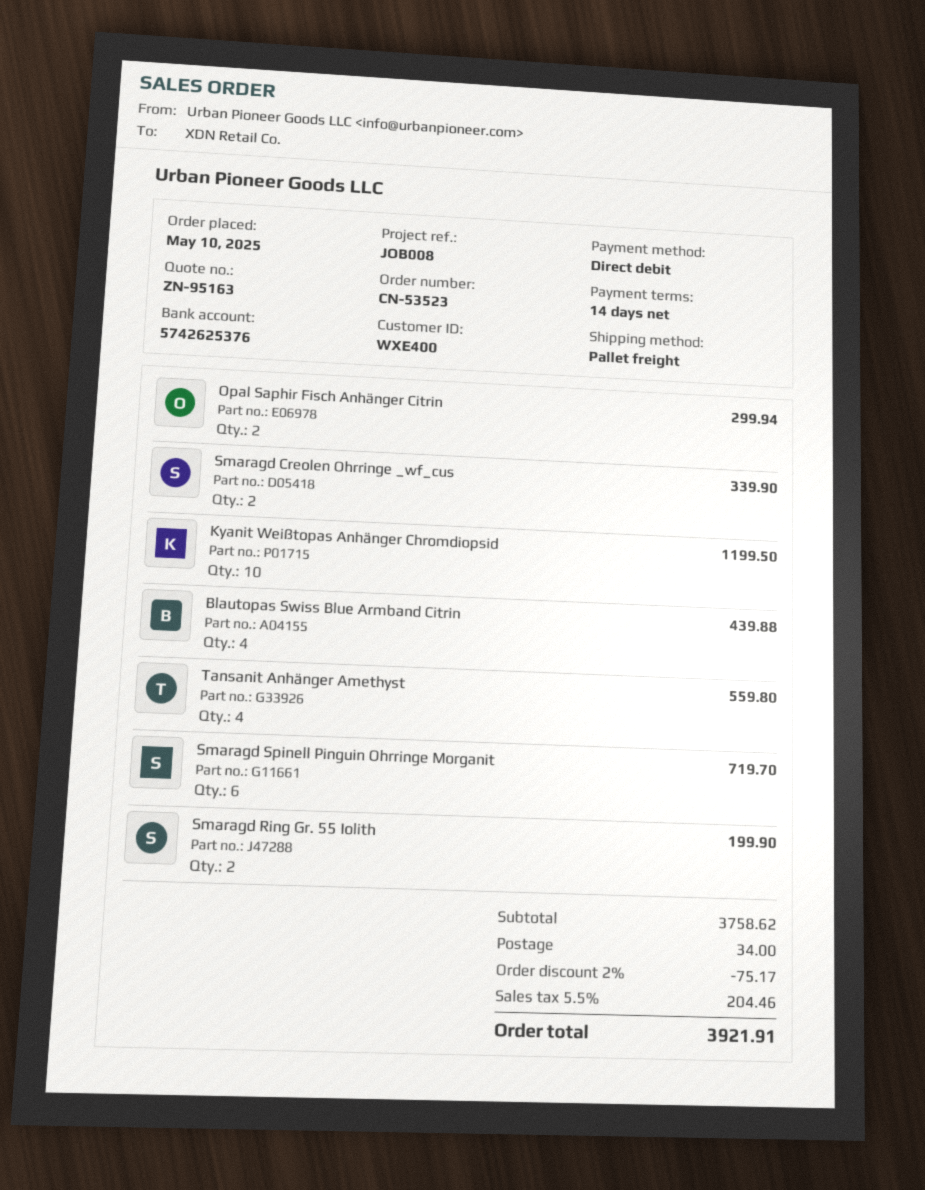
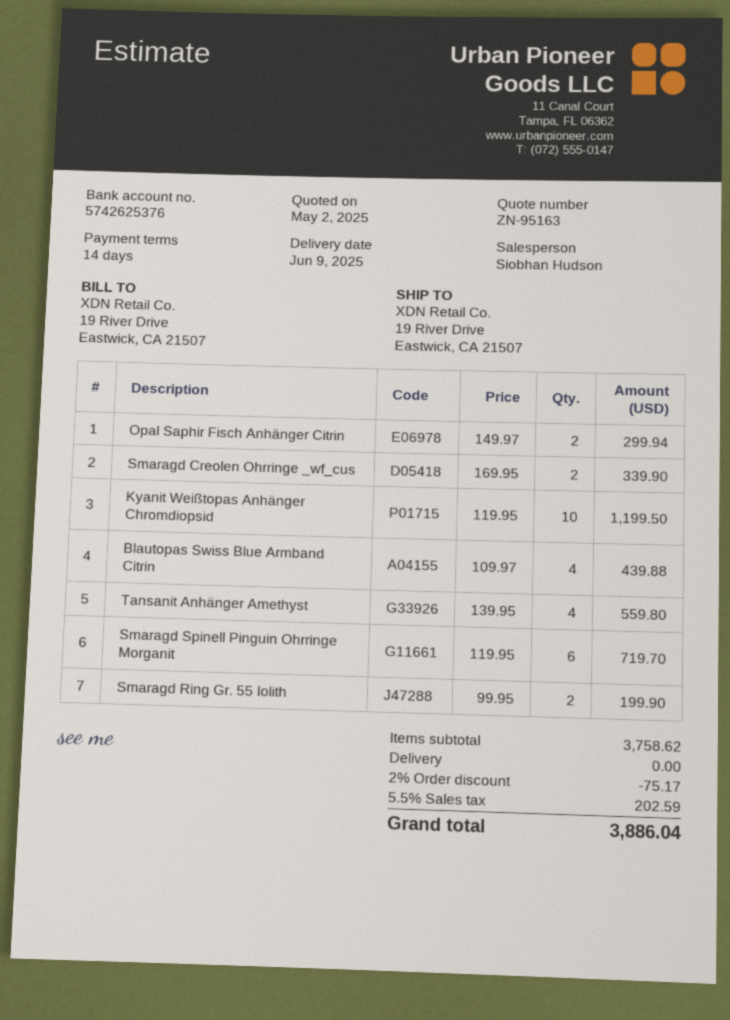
shipping: 34.00 -> 0.00
tax: 5.5% = 204.46 -> 5.5% = 202.59
total: 3921.91 -> 3886.04

